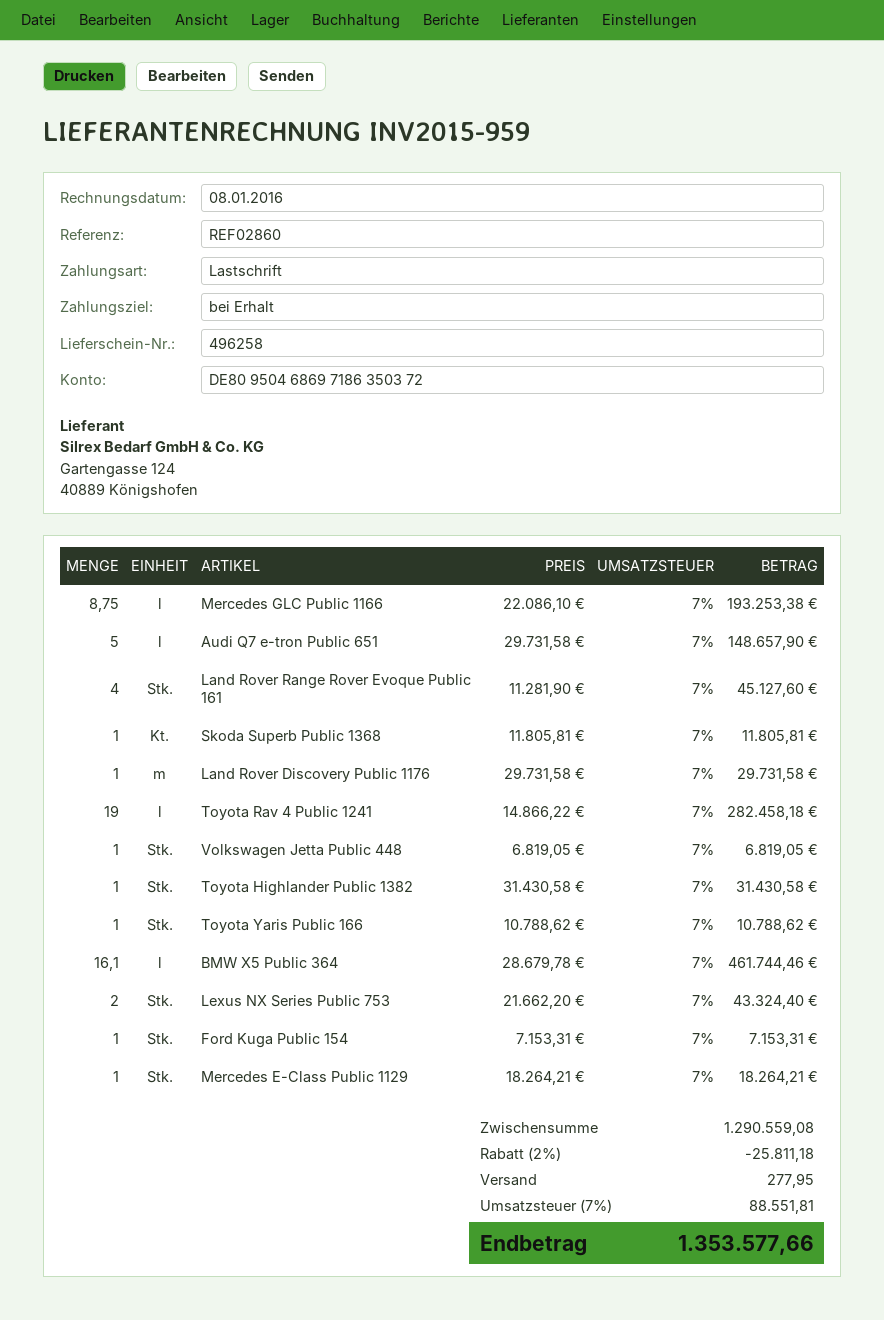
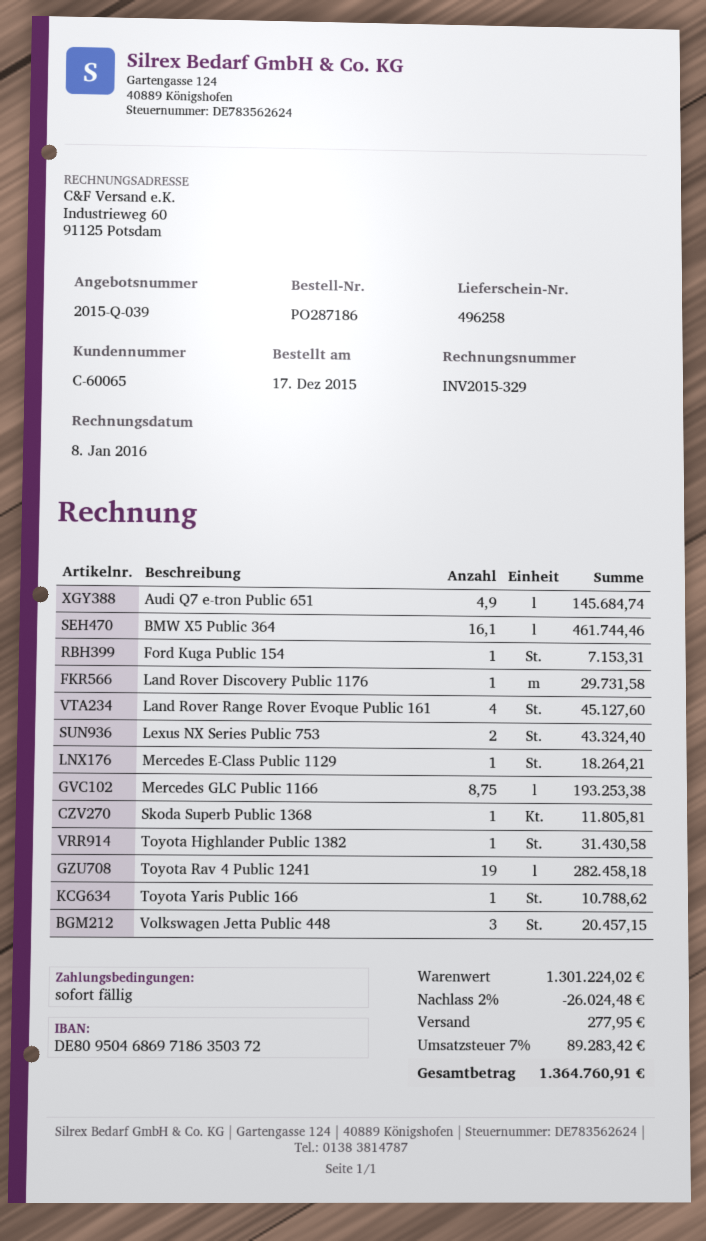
invoice number: INV2015-959 -> INV2015-329
Audi Q7 e-tron Public 651: 5 for 148657.90 -> 4.9 for 145684.74
Volkswagen Jetta Public 448: 1 for 6819.05 -> 3 for 20457.15
subtotal: 1290559.08 -> 1301224.02
discount: 2% = 25811.18 -> 2% = 26024.48
tax: 7% = 88551.81 -> 7% = 89283.42
total: 1353577.66 -> 1364760.91

